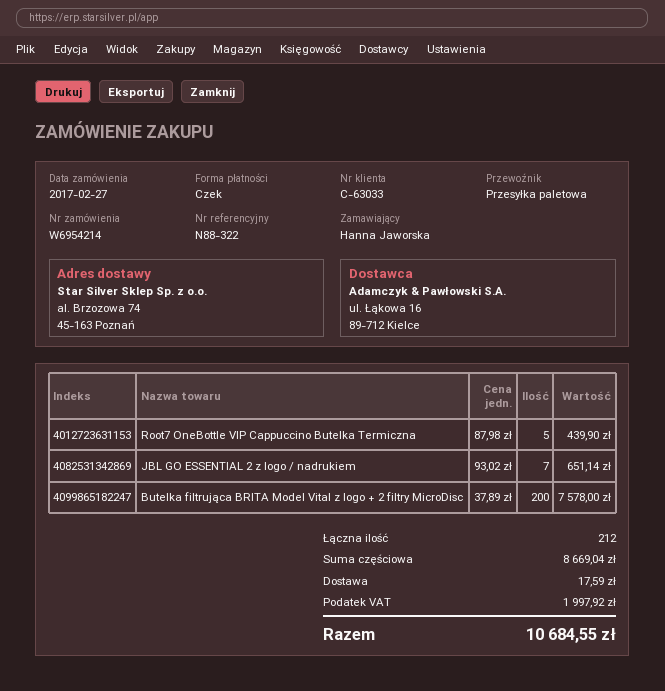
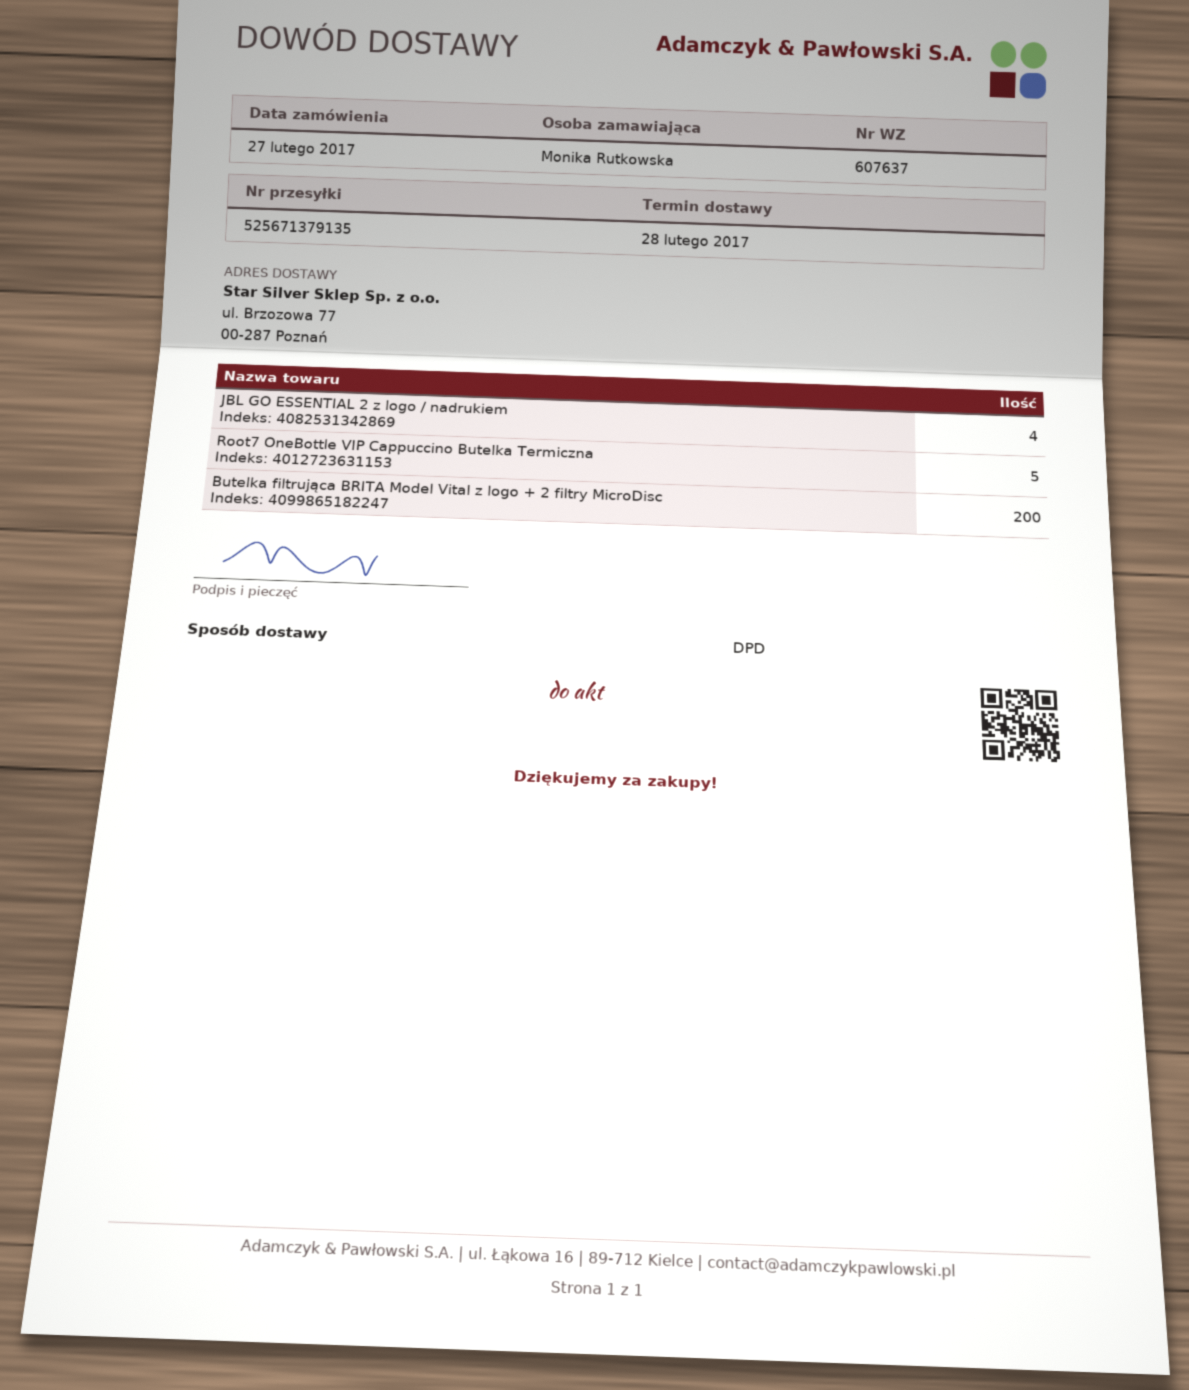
ordered by: Hanna Jaworska -> Monika Rutkowska
shipping method: pallet freight -> DPD
ship to: al. Brzozowa 74, 45-163 Poznań -> ul. Brzozowa 77, 00-287 Poznań
JBL GO ESSENTIAL 2 z logo / nadrukiem: 7 -> 4

